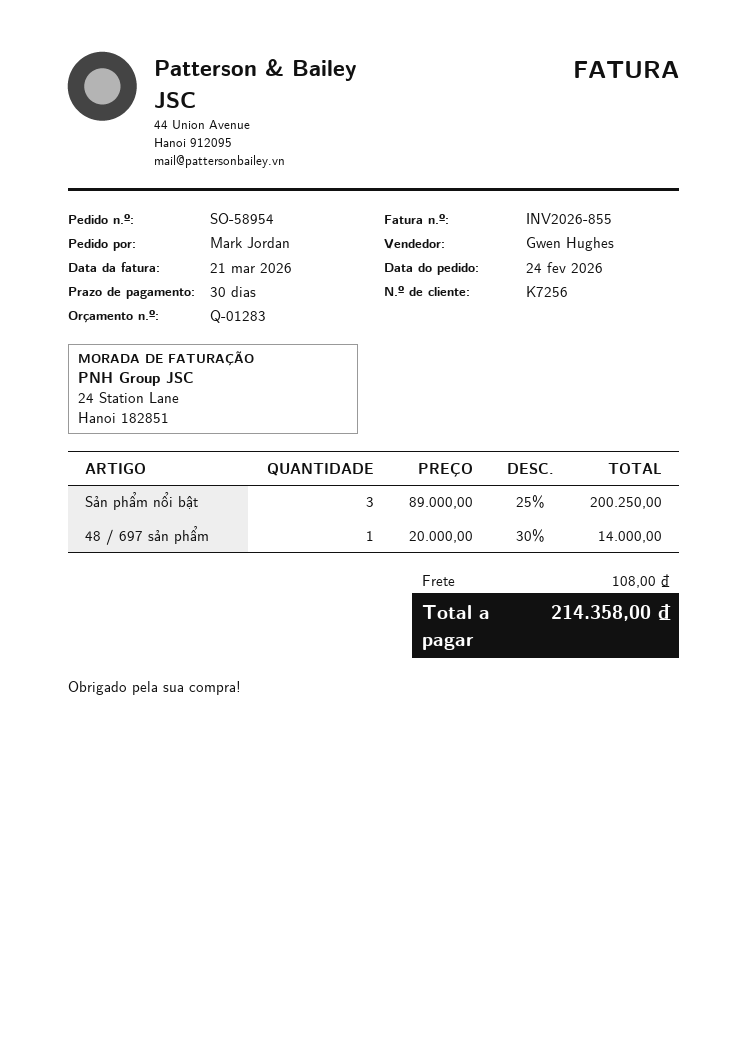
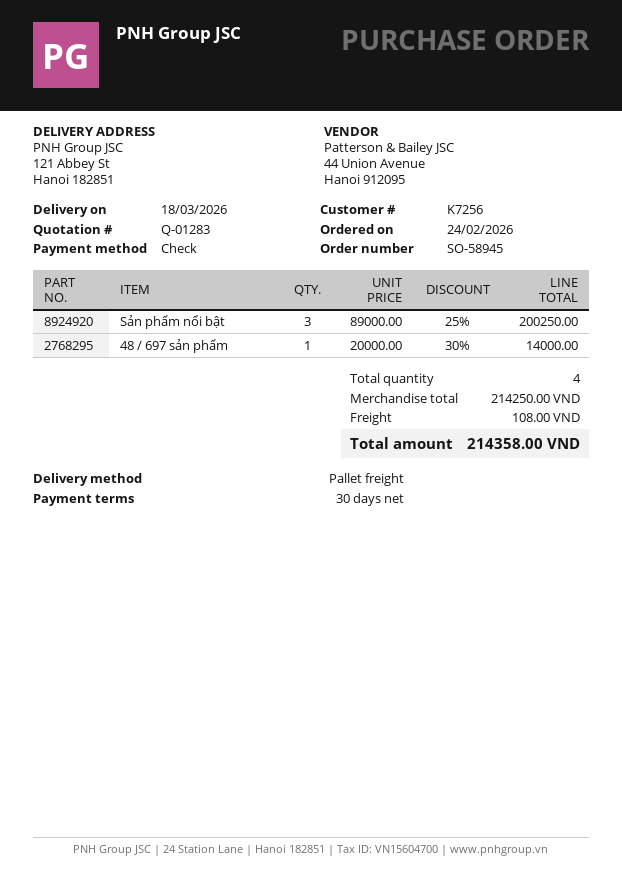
order number: SO-58954 -> SO-58945

